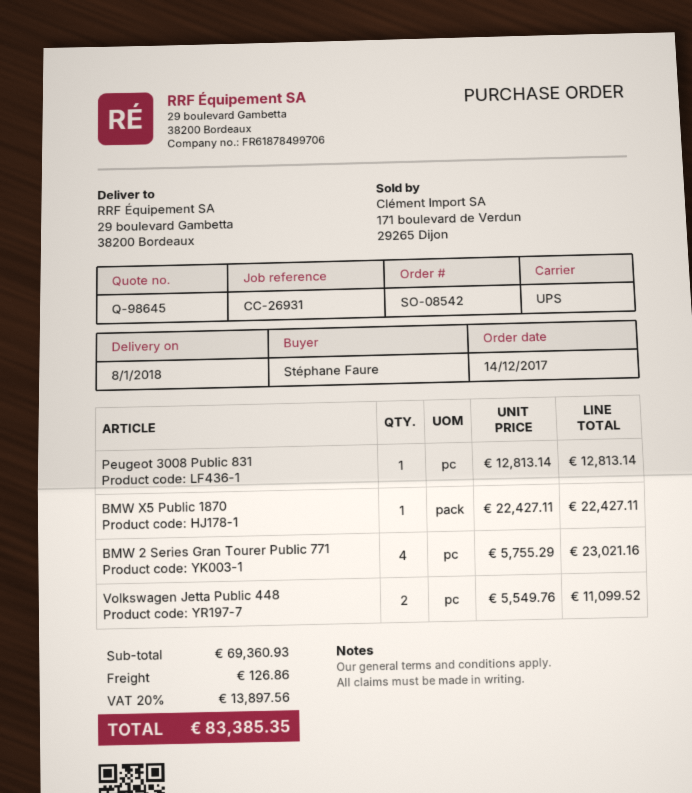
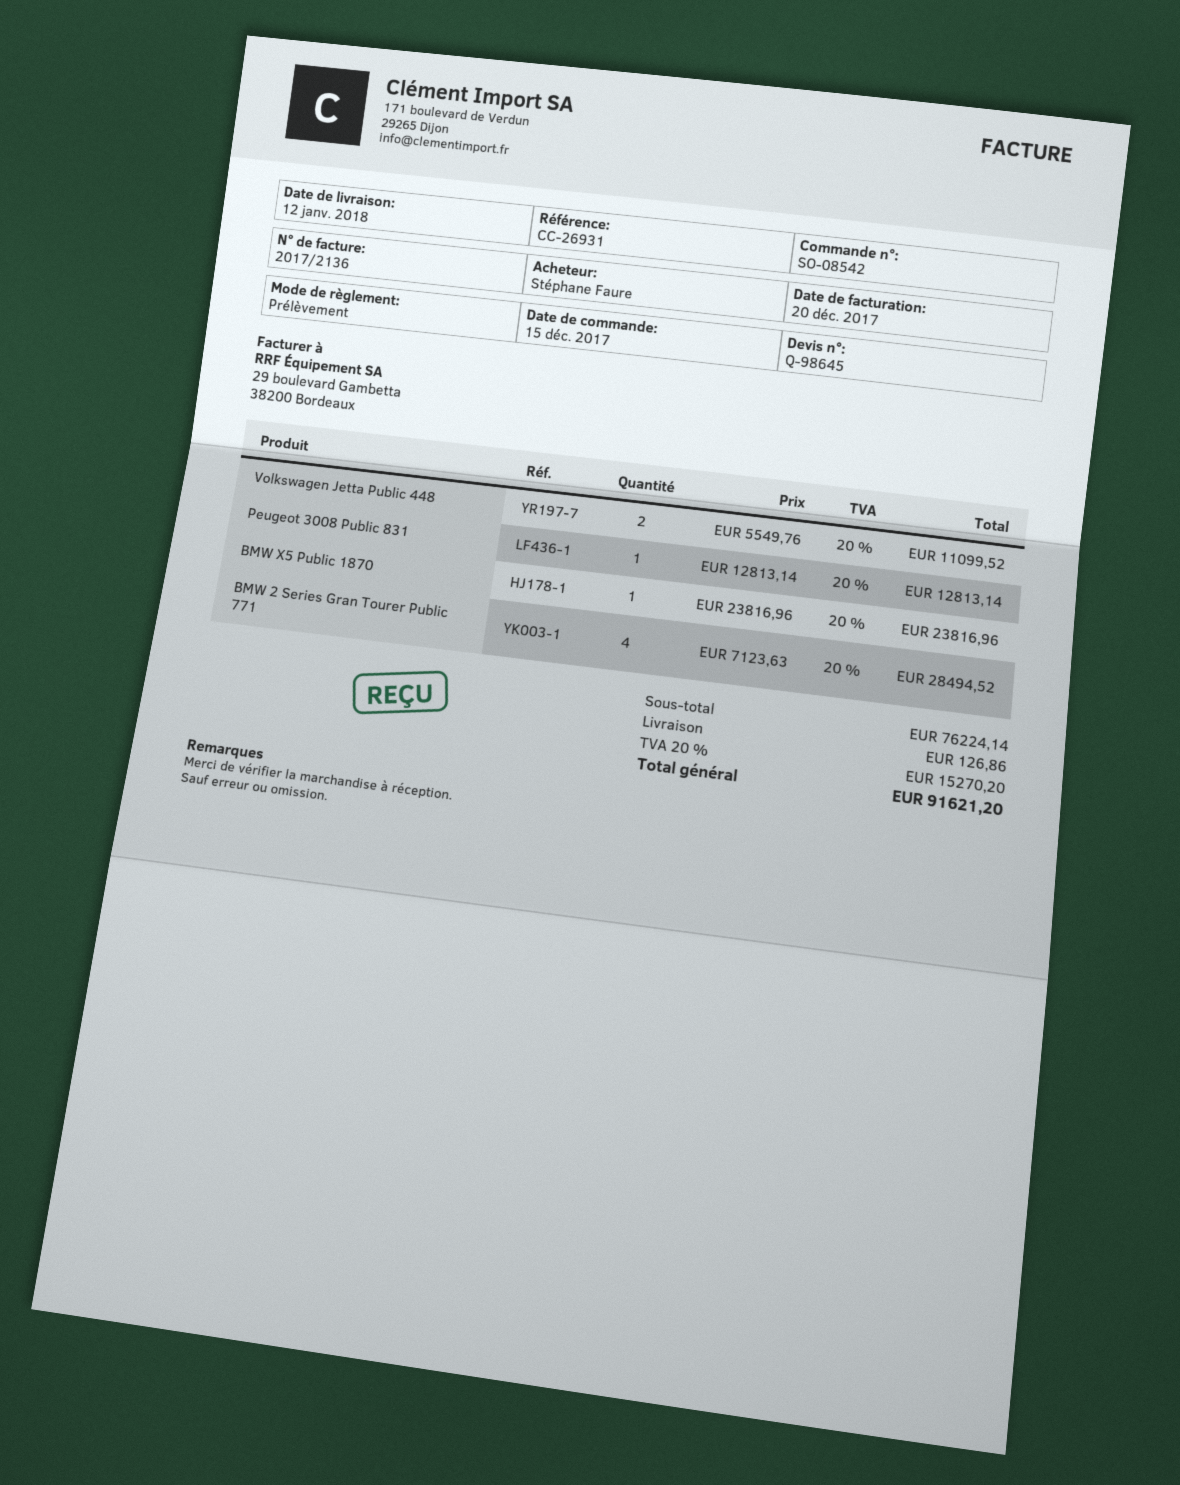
order date: 2017-12-14 -> 2017-12-15
delivery date: 2018-01-08 -> 2018-01-12
BMW X5 Public 1870: 1 x 22427.11 = 22427.11 -> 1 x 23816.96 = 23816.96
BMW 2 Series Gran Tourer Public 771: 4 x 5755.29 = 23021.16 -> 4 x 7123.63 = 28494.52
subtotal: 69360.93 -> 76224.14
tax: 20% = 13897.56 -> 20% = 15270.20
total: 83385.35 -> 91621.20

